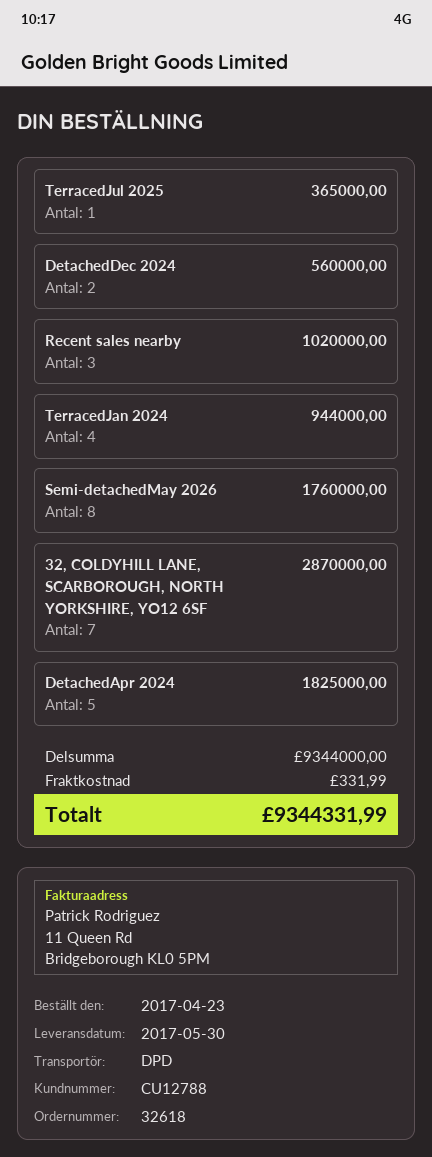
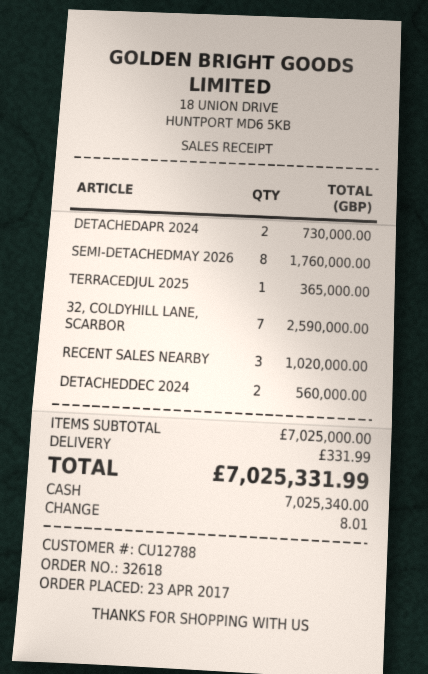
TerracedJan 2024: 4 for 944000.00 -> none
32, COLDYHILL LANE, SCARBOROUGH, NORTH YORKSHIRE, YO12 6SF: 7 for 2870000.00 -> 7 for 2590000.00
DetachedApr 2024: 5 for 1825000.00 -> 2 for 730000.00
subtotal: 9344000.00 -> 7025000.00
total: 9344331.99 -> 7025331.99

